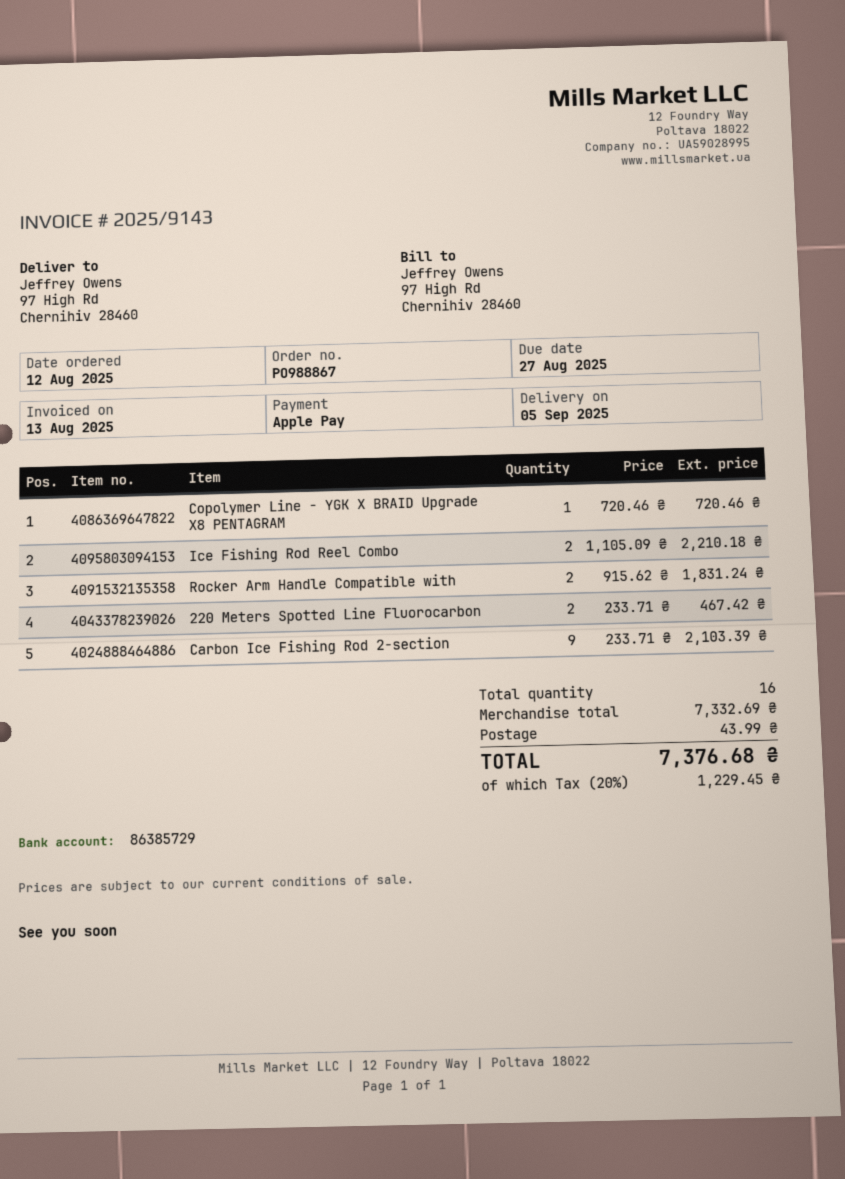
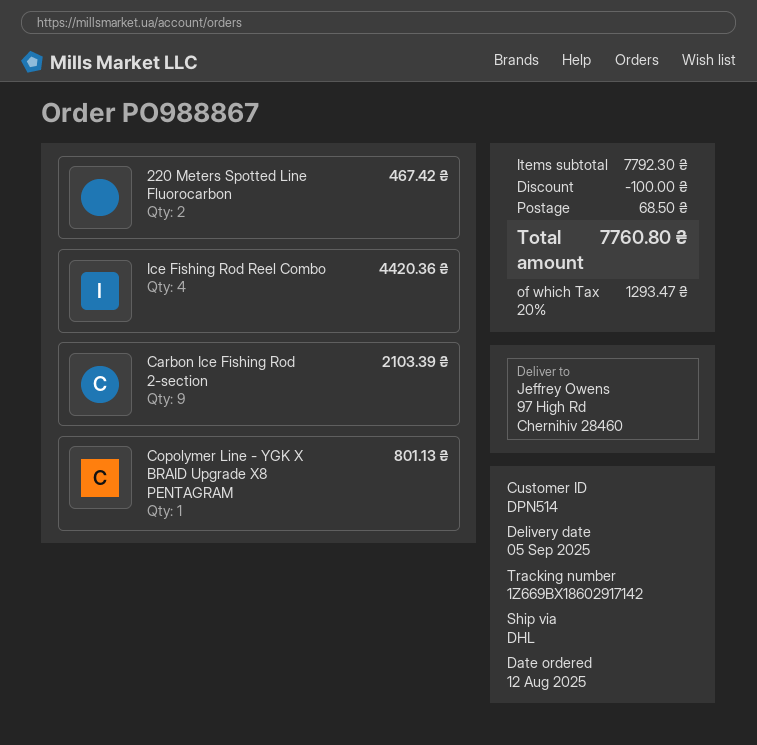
Copolymer Line - YGK X BRAID Upgrade X8 PENTAGRAM: 1 for 720.46 -> 1 for 801.13
Ice Fishing Rod Reel Combo: 2 for 2210.18 -> 4 for 4420.36
Rocker Arm Handle Compatible with: 2 for 1831.24 -> none
subtotal: 7332.69 -> 7792.30
discount: none -> 100.00
shipping: 43.99 -> 68.50
tax: 20% = 1229.45 -> 20% = 1293.47
total: 7376.68 -> 7760.80

